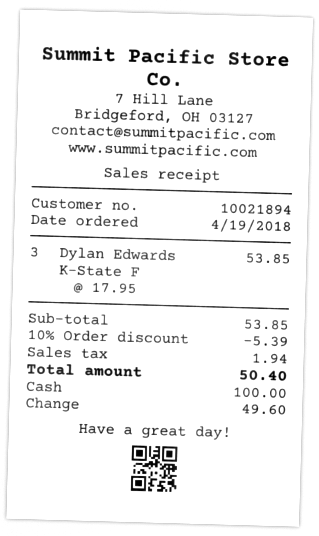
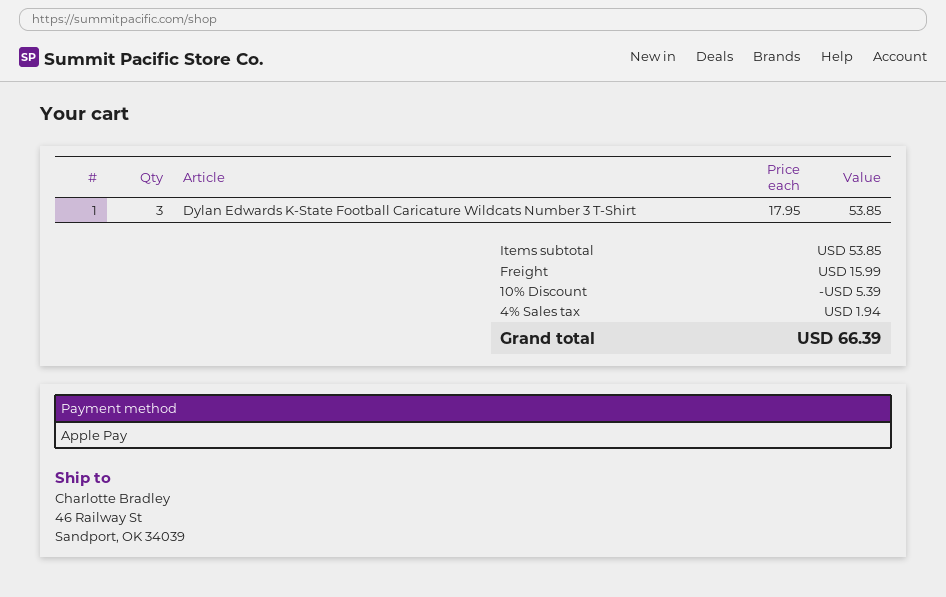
payment method: cash -> Apple Pay
shipping: none -> 15.99
total: 50.40 -> 66.39

